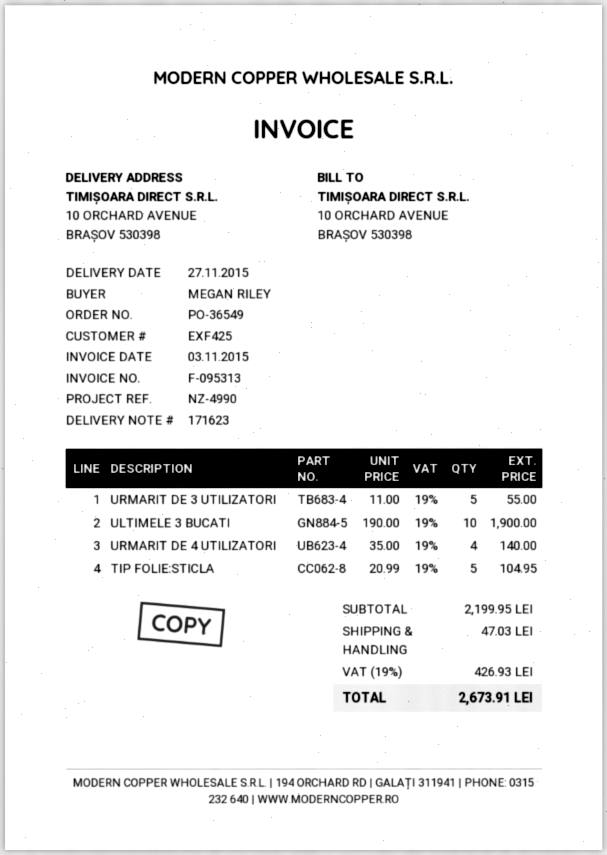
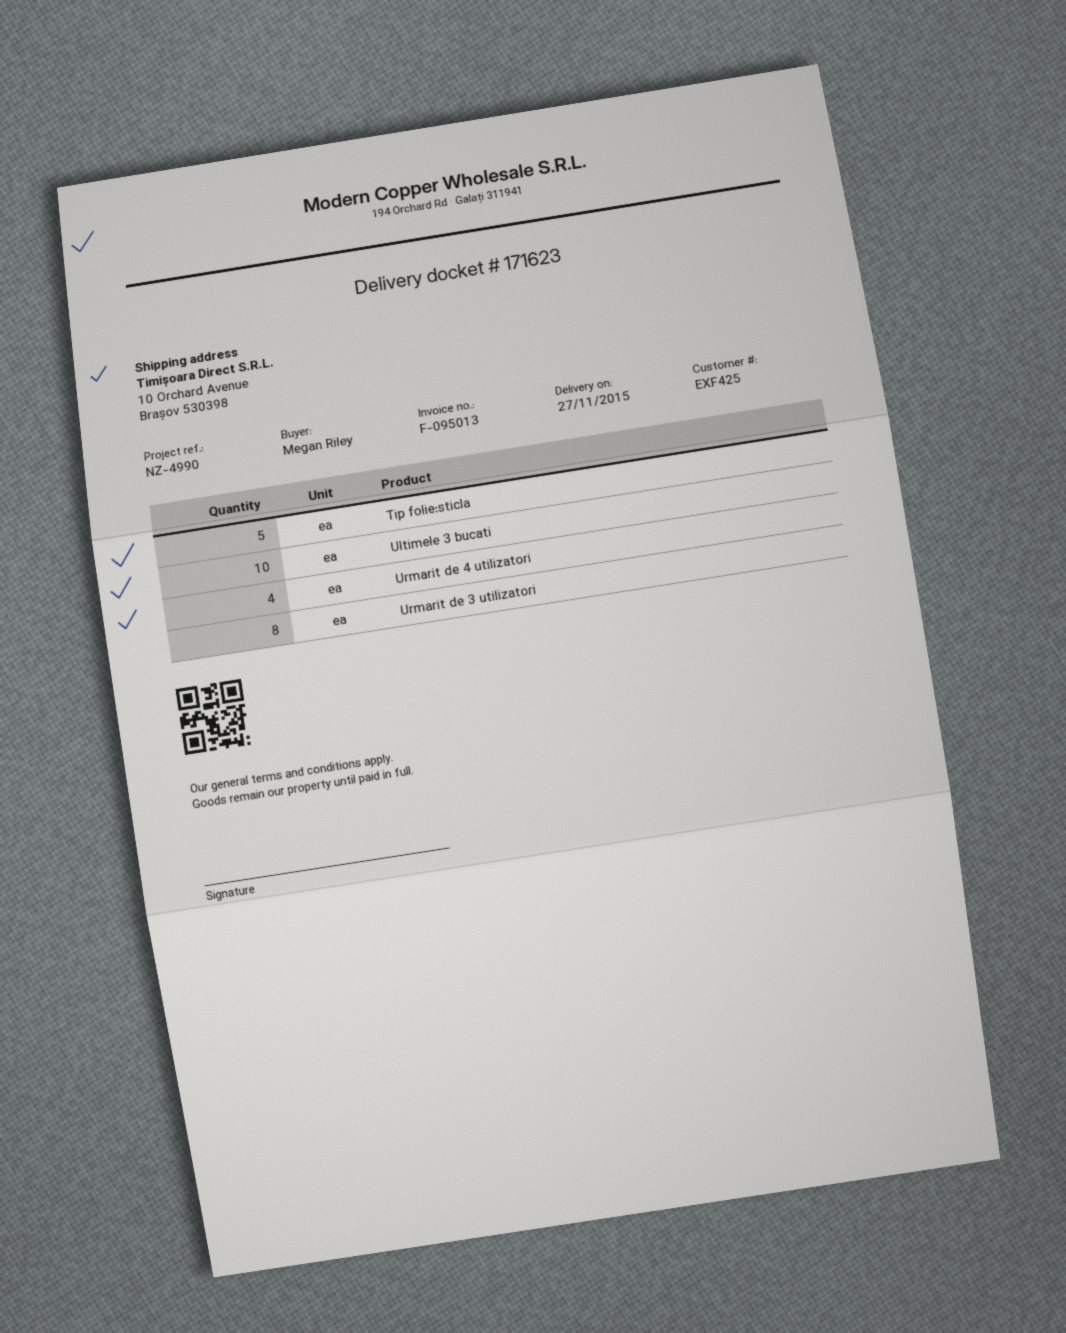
invoice number: F-095313 -> F-095013
URMARIT DE 3 UTILIZATORI: 5 -> 8

